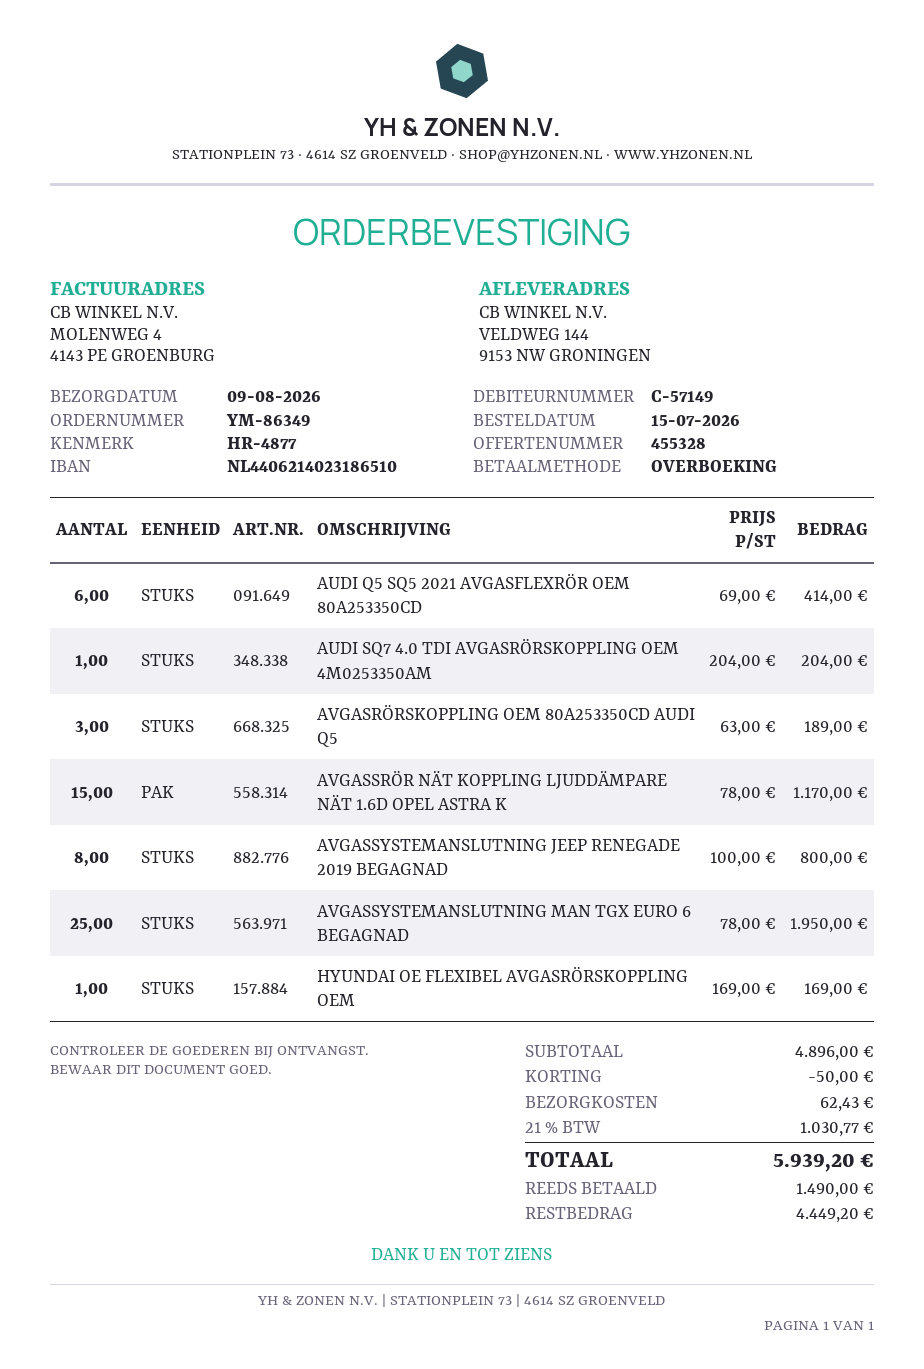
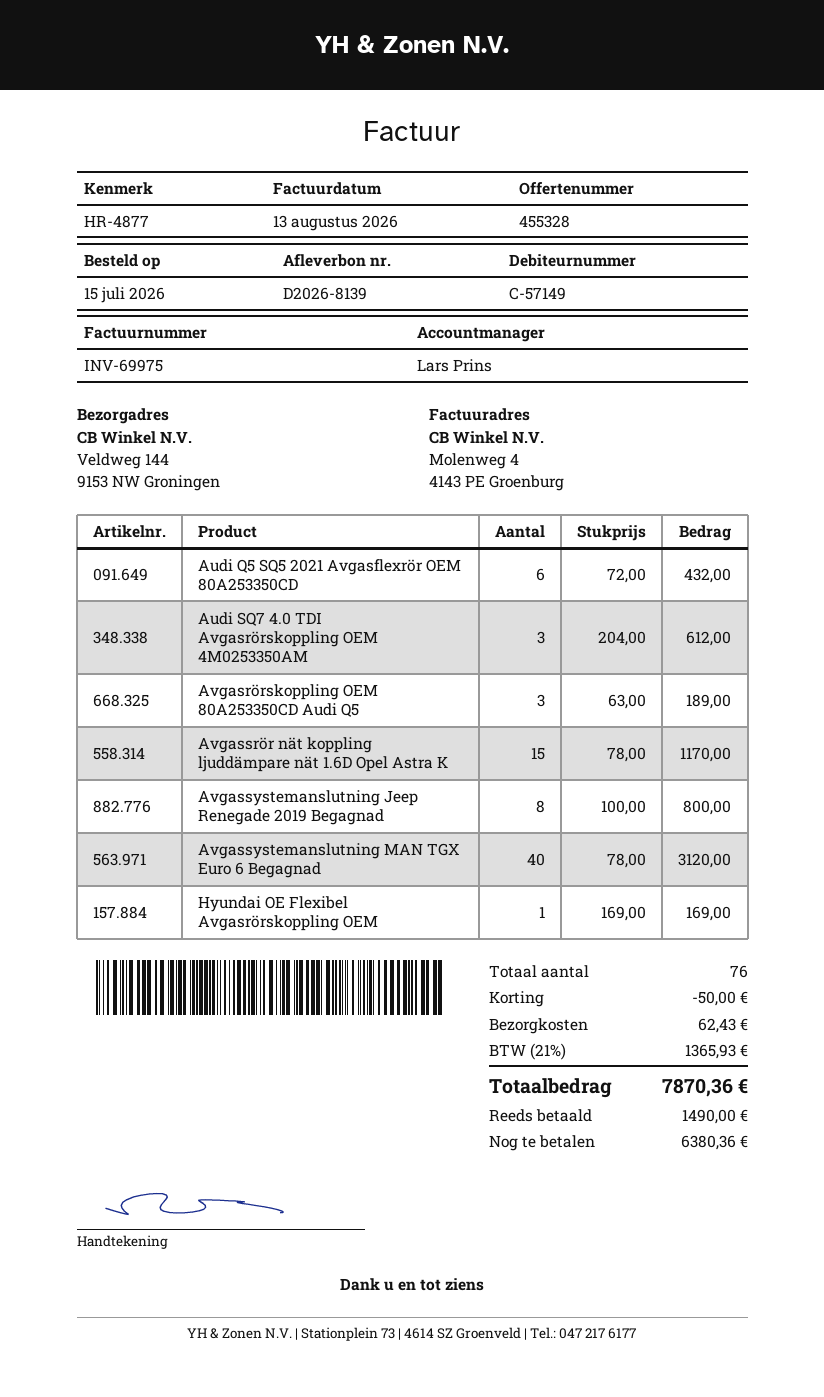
AUDI Q5 SQ5 2021 AVGASFLEXRÖR OEM 80A253350CD: 6 x 69.00 = 414.00 -> 6 x 72.00 = 432.00
AUDI SQ7 4.0 TDI AVGASRÖRSKOPPLING OEM 4M0253350AM: 1 x 204.00 = 204.00 -> 3 x 204.00 = 612.00
AVGASSYSTEMANSLUTNING MAN TGX EURO 6 BEGAGNAD: 25 x 78.00 = 1950.00 -> 40 x 78.00 = 3120.00
tax: 21% = 1030.77 -> 21% = 1365.93
total: 5939.20 -> 7870.36
balance: 4449.20 -> 6380.36

